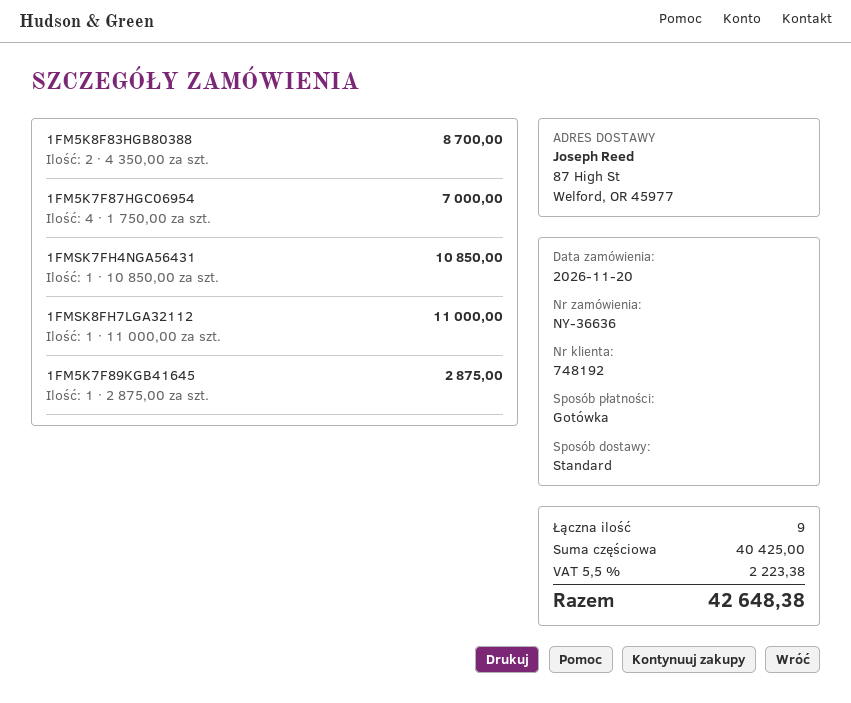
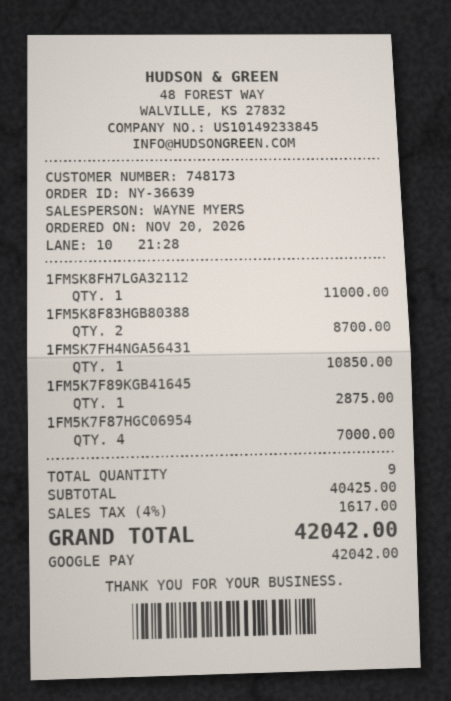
order number: NY-36636 -> NY-36639
customer number: 748192 -> 748173
payment method: cash -> Google Pay
tax: 5.5% = 2223.38 -> 4% = 1617.00
total: 42648.38 -> 42042.00

